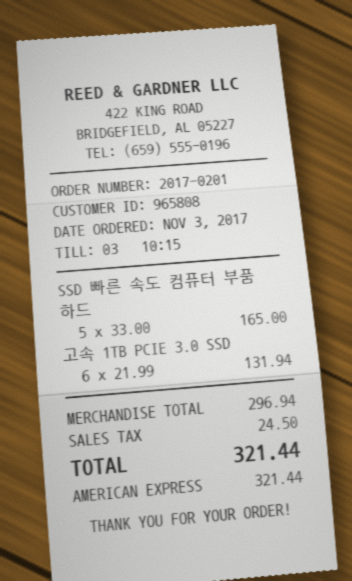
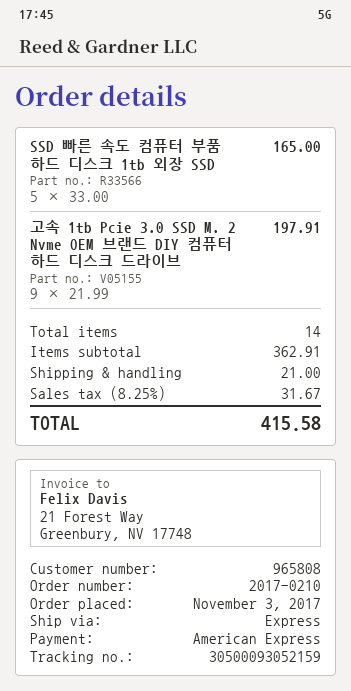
order number: 2017-0201 -> 2017-0210
고속 1TB PCIE 3.0 SSD: 6 x 21.99 = 131.94 -> 9 x 21.99 = 197.91
subtotal: 296.94 -> 362.91
shipping: none -> 21.00
tax: 24.50 -> 31.67
total: 321.44 -> 415.58

